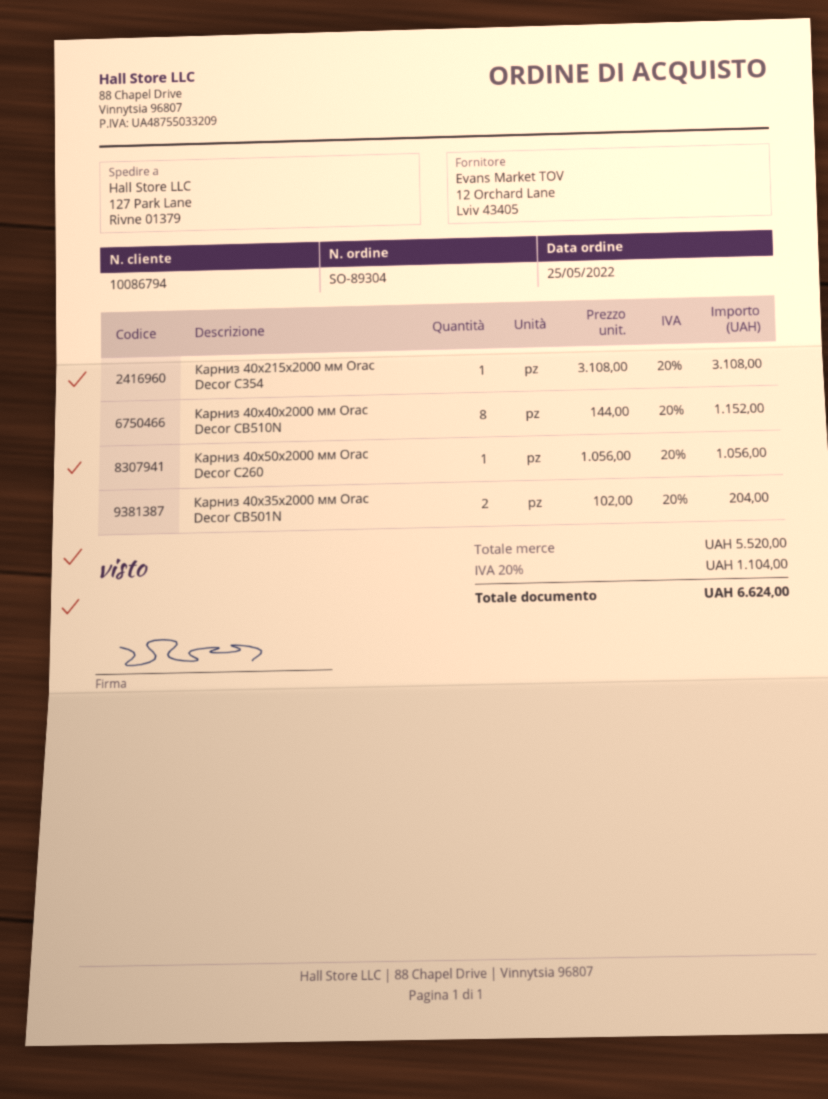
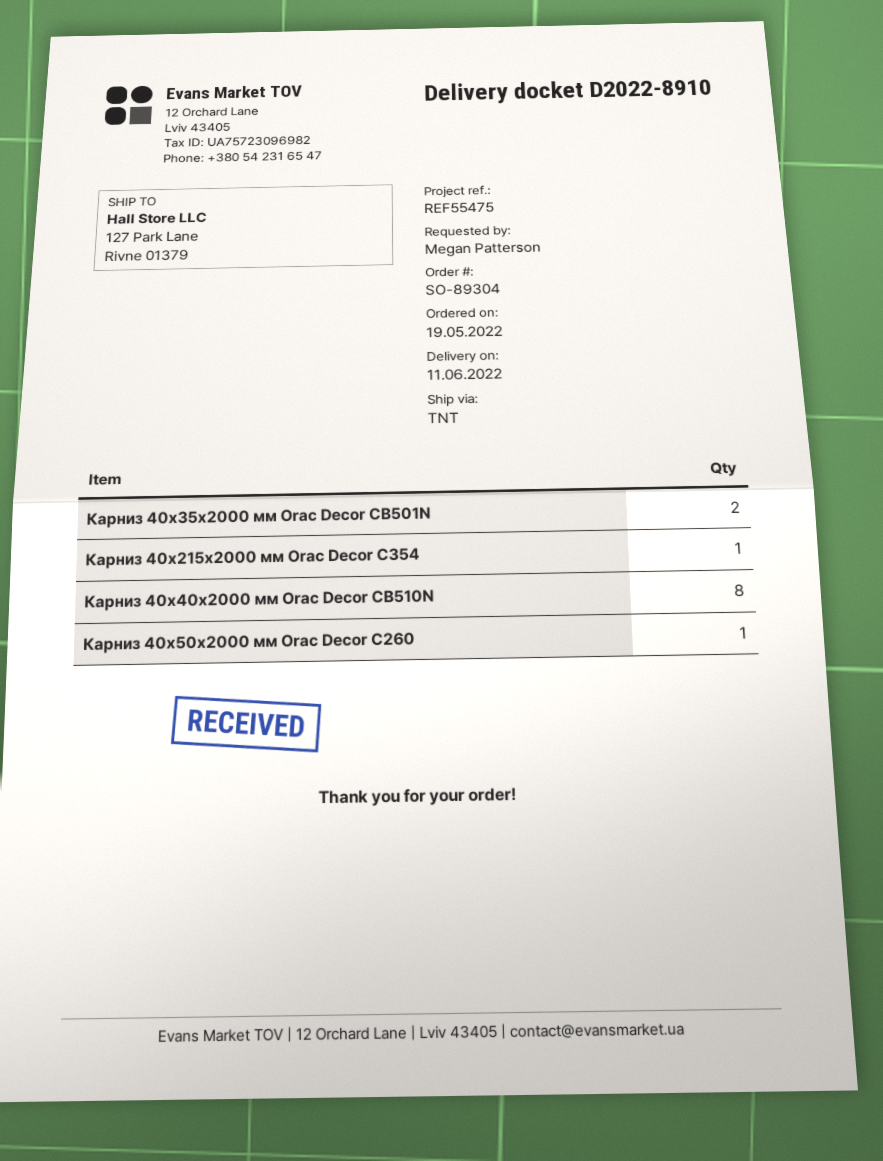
order date: 2022-05-25 -> 2022-05-19

